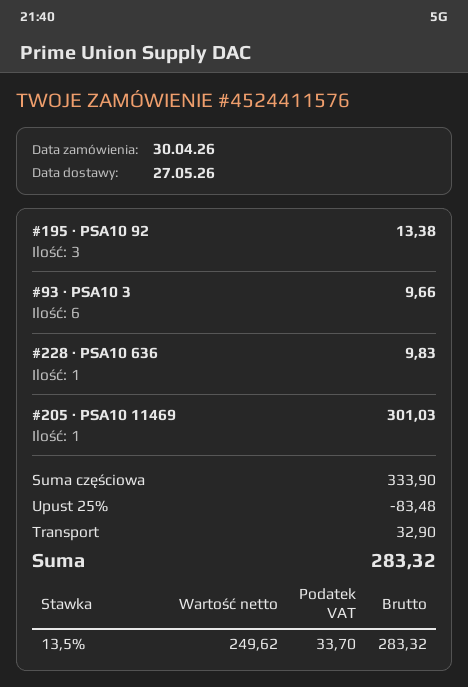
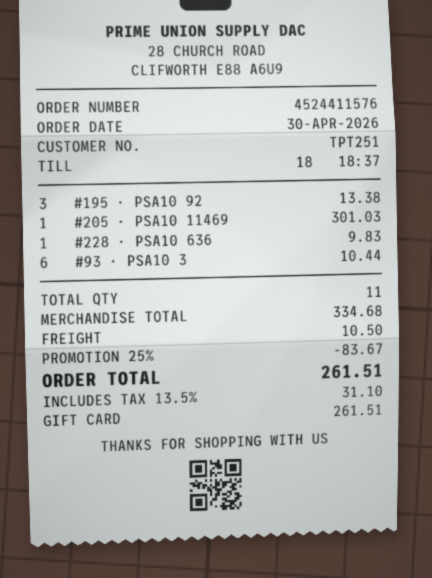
#93 · PSA10 3: 6 for 9.66 -> 6 for 10.44
subtotal: 333.90 -> 334.68
discount: 25% = 83.48 -> 25% = 83.67
shipping: 32.90 -> 10.50
tax: 13.5% = 33.70 -> 13.5% = 31.10
total: 283.32 -> 261.51

